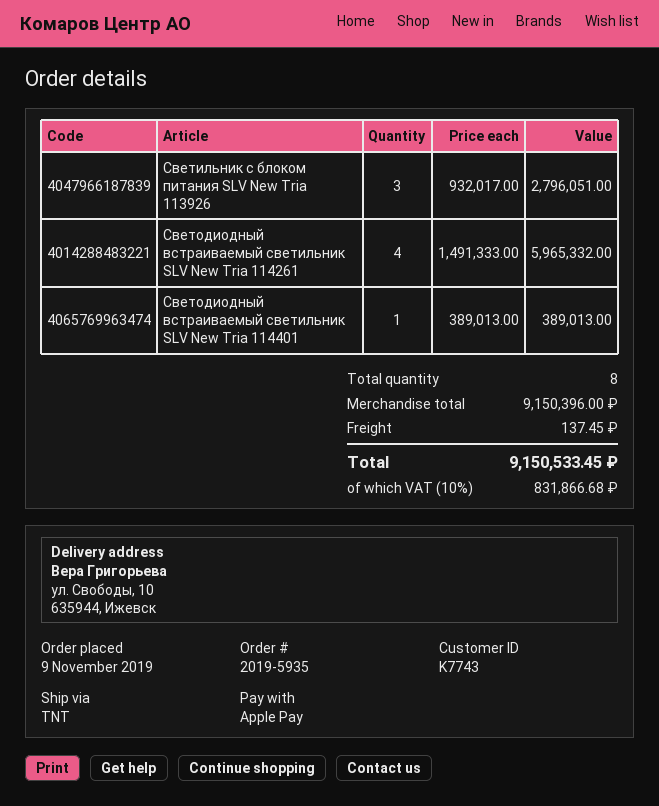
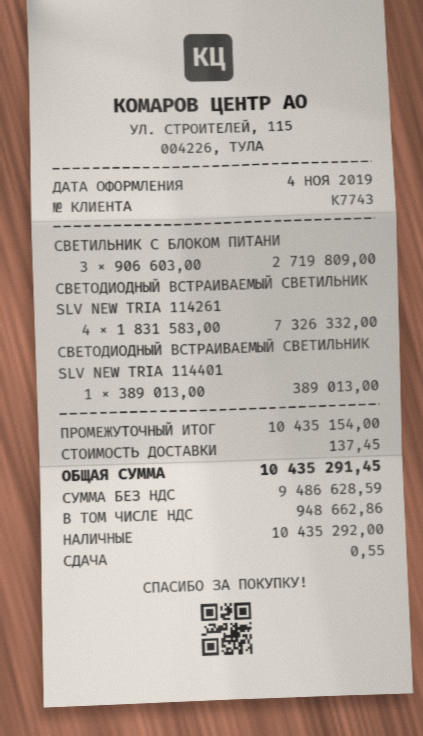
order date: 2019-11-09 -> 2019-11-04
payment method: Apple Pay -> cash
Светильник с блоком питания SLV New Tria 113926: 3 x 932017.00 = 2796051.00 -> 3 x 906603.00 = 2719809.00
Светодиодный встраиваемый светильник SLV New Tria 114261: 4 x 1491333.00 = 5965332.00 -> 4 x 1831583.00 = 7326332.00
subtotal: 9150396.00 -> 10435154.00
tax: 831866.68 -> 948662.86
total: 9150533.45 -> 10435291.45

